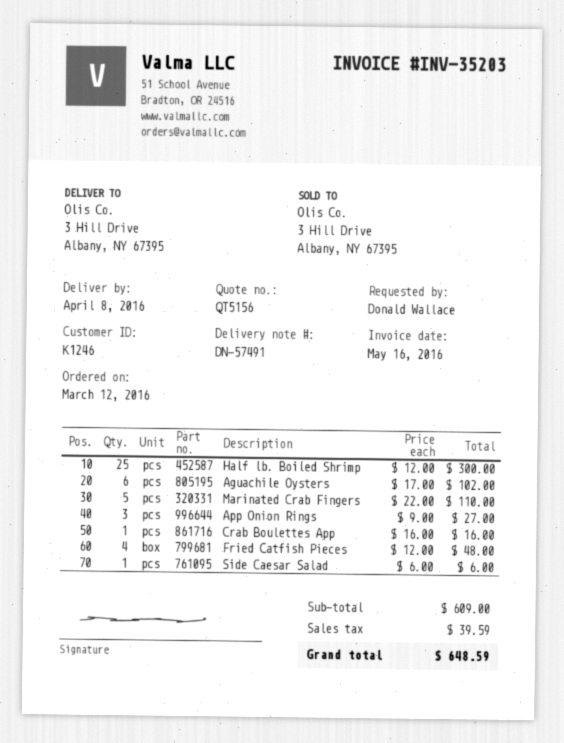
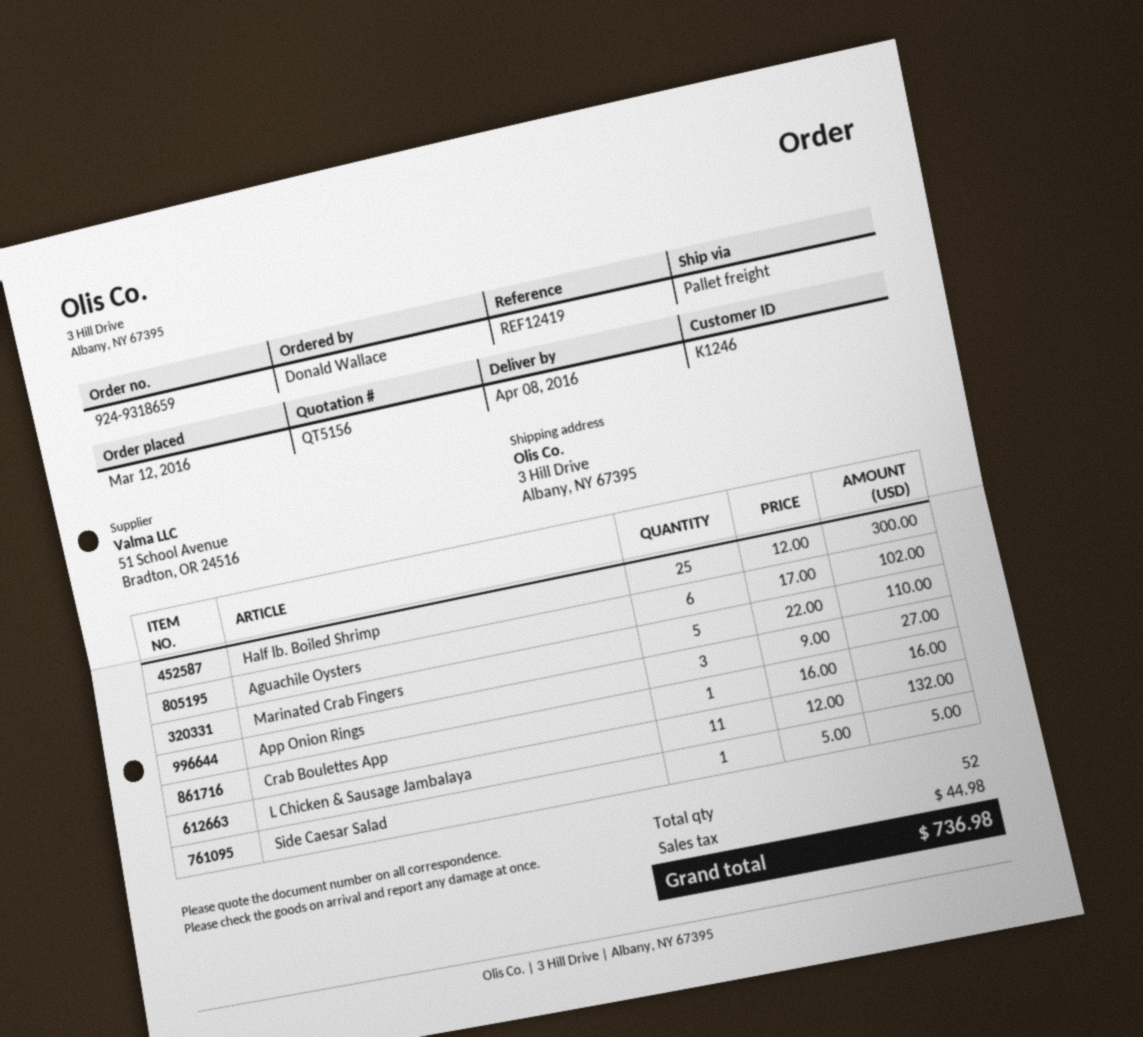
Fried Catfish Pieces: 4 x 12.00 = 48.00 -> none
Side Caesar Salad: 1 x 6.00 = 6.00 -> 1 x 5.00 = 5.00
L Chicken & Sausage Jambalaya: none -> 11 x 12.00 = 132.00
tax: 39.59 -> 44.98
total: 648.59 -> 736.98

